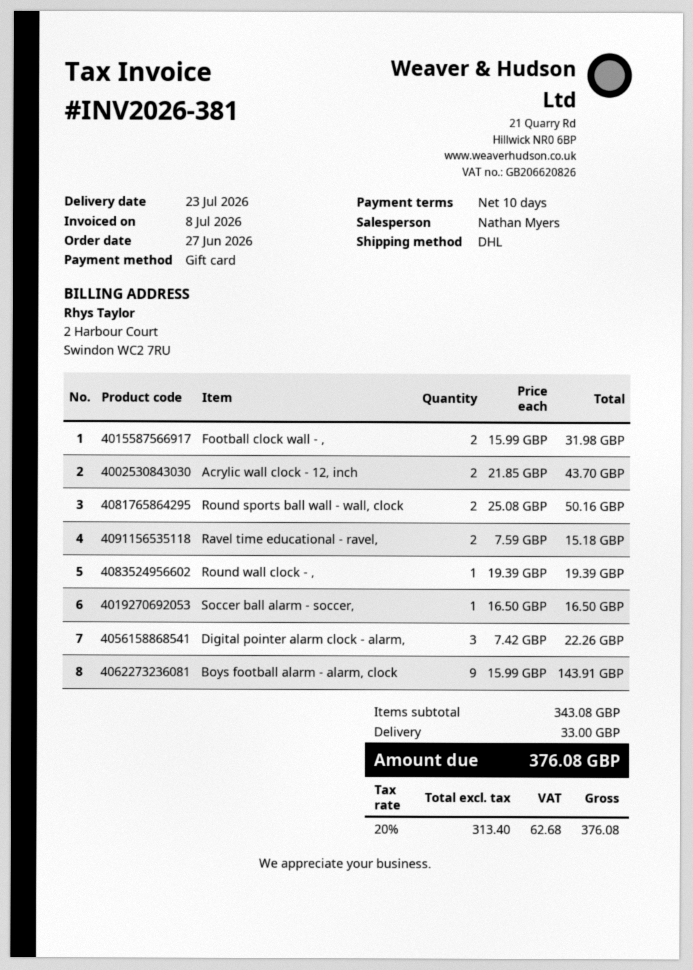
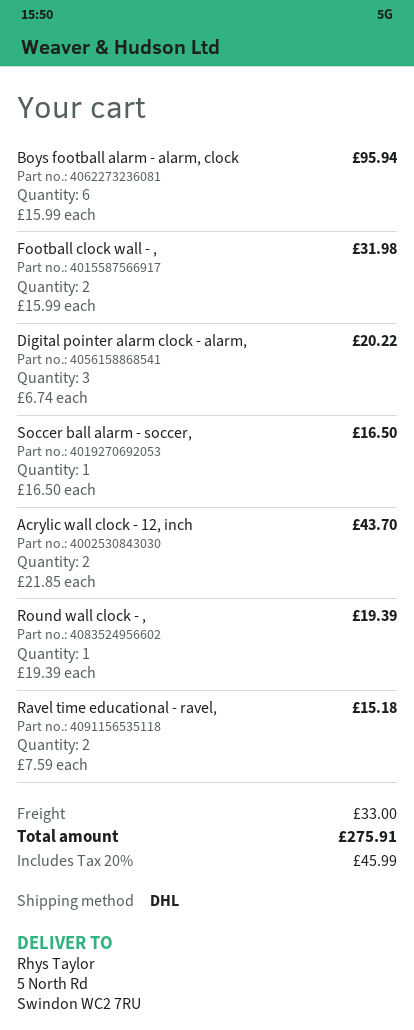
Round sports ball wall - wall, clock: 2 x 25.08 = 50.16 -> none
Digital pointer alarm clock - alarm,: 3 x 7.42 = 22.26 -> 3 x 6.74 = 20.22
Boys football alarm - alarm, clock: 9 x 15.99 = 143.91 -> 6 x 15.99 = 95.94
tax: 20% = 62.68 -> 20% = 45.99
total: 376.08 -> 275.91

